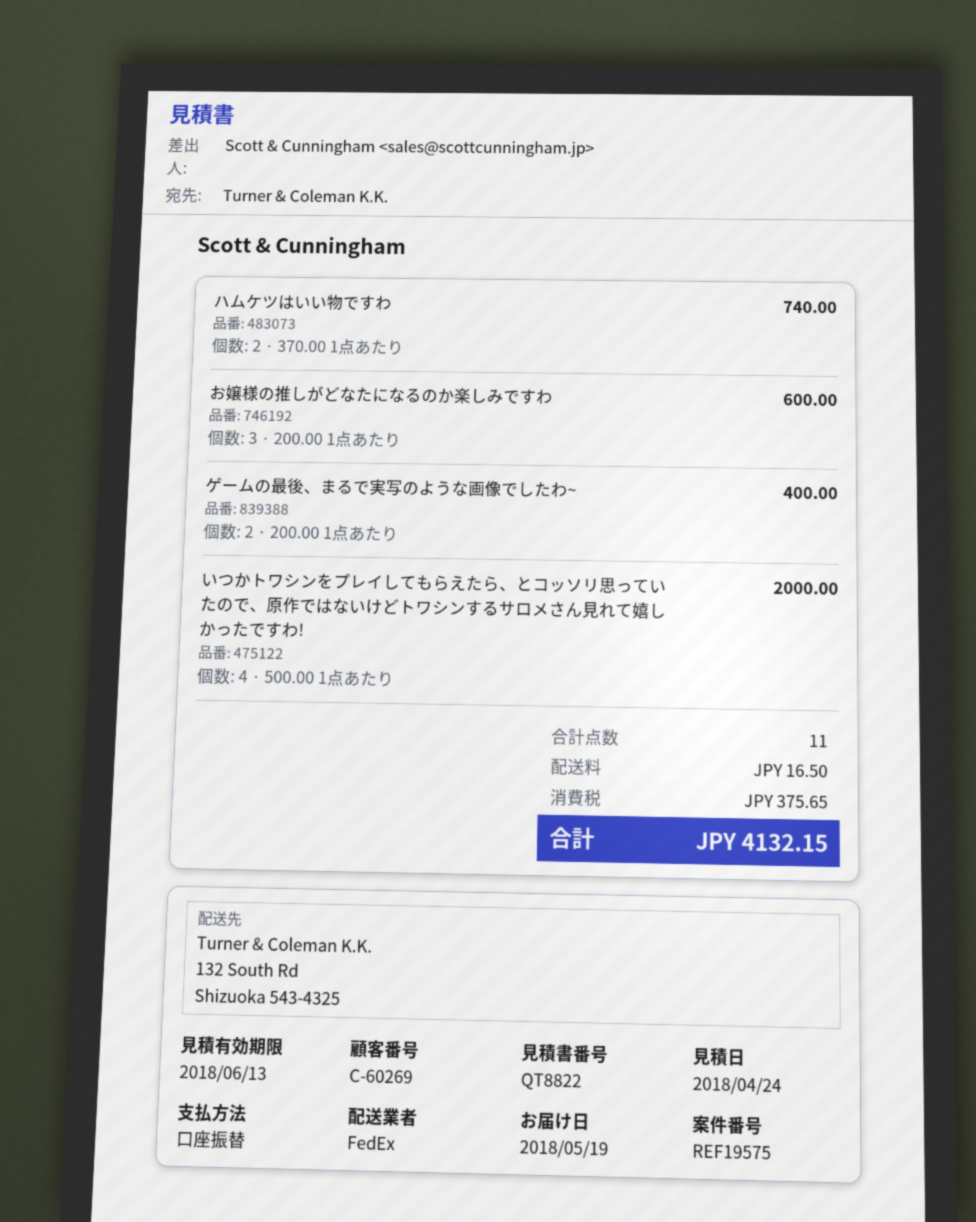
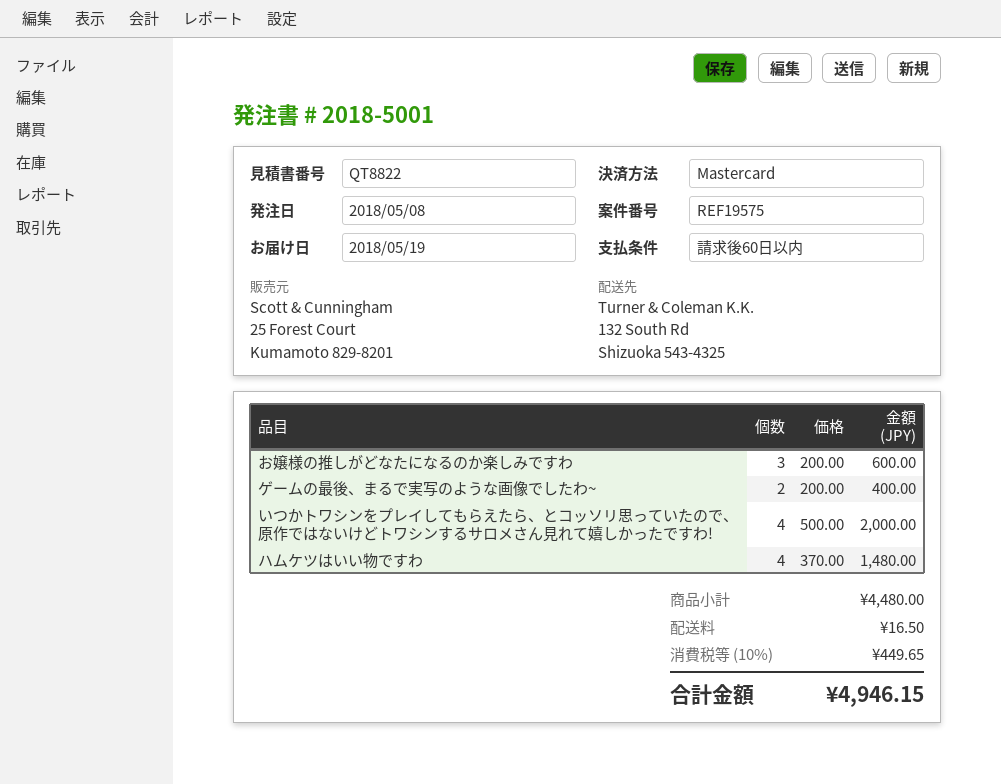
payment method: direct debit -> Mastercard
ハムケツはいい物ですわ: 2 x 370.00 = 740.00 -> 4 x 370.00 = 1480.00
tax: 375.65 -> 449.65
total: 4132.15 -> 4946.15

